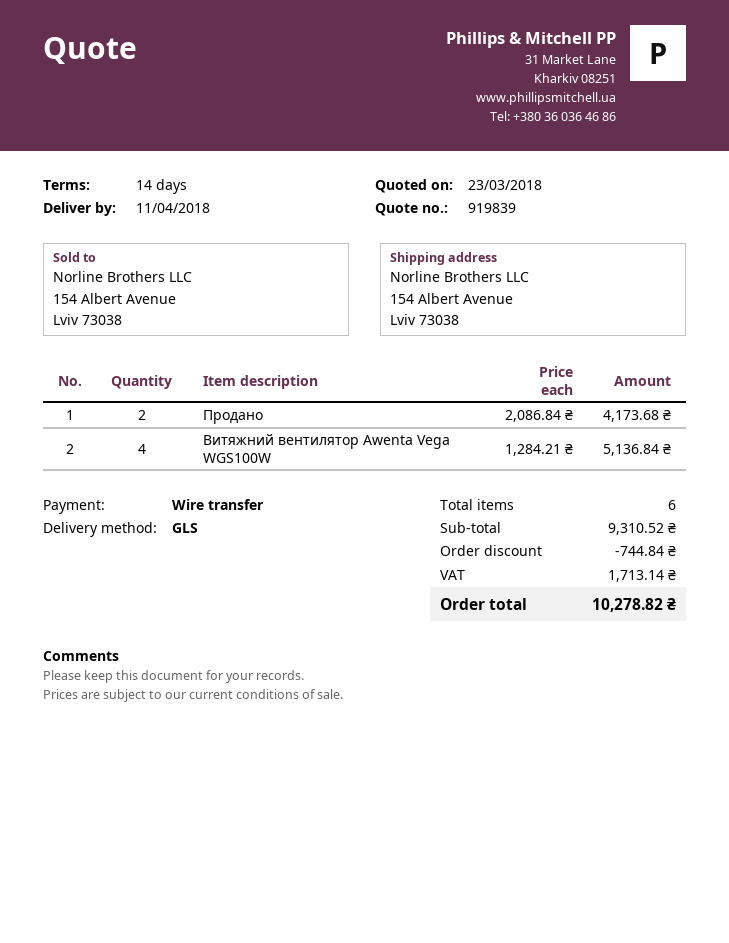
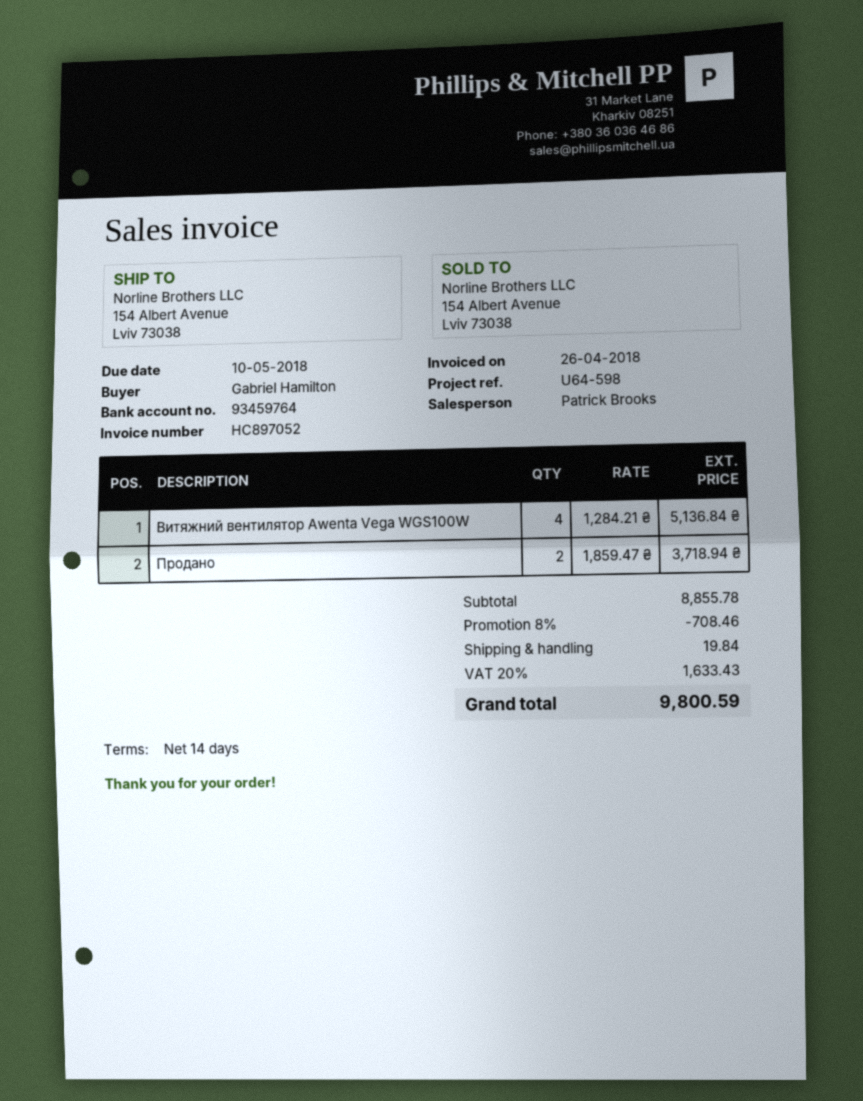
Продано: 2 x 2086.84 = 4173.68 -> 2 x 1859.47 = 3718.94
subtotal: 9310.52 -> 8855.78
discount: 744.84 -> 708.46
shipping: none -> 19.84
tax: 1713.14 -> 1633.43
total: 10278.82 -> 9800.59

